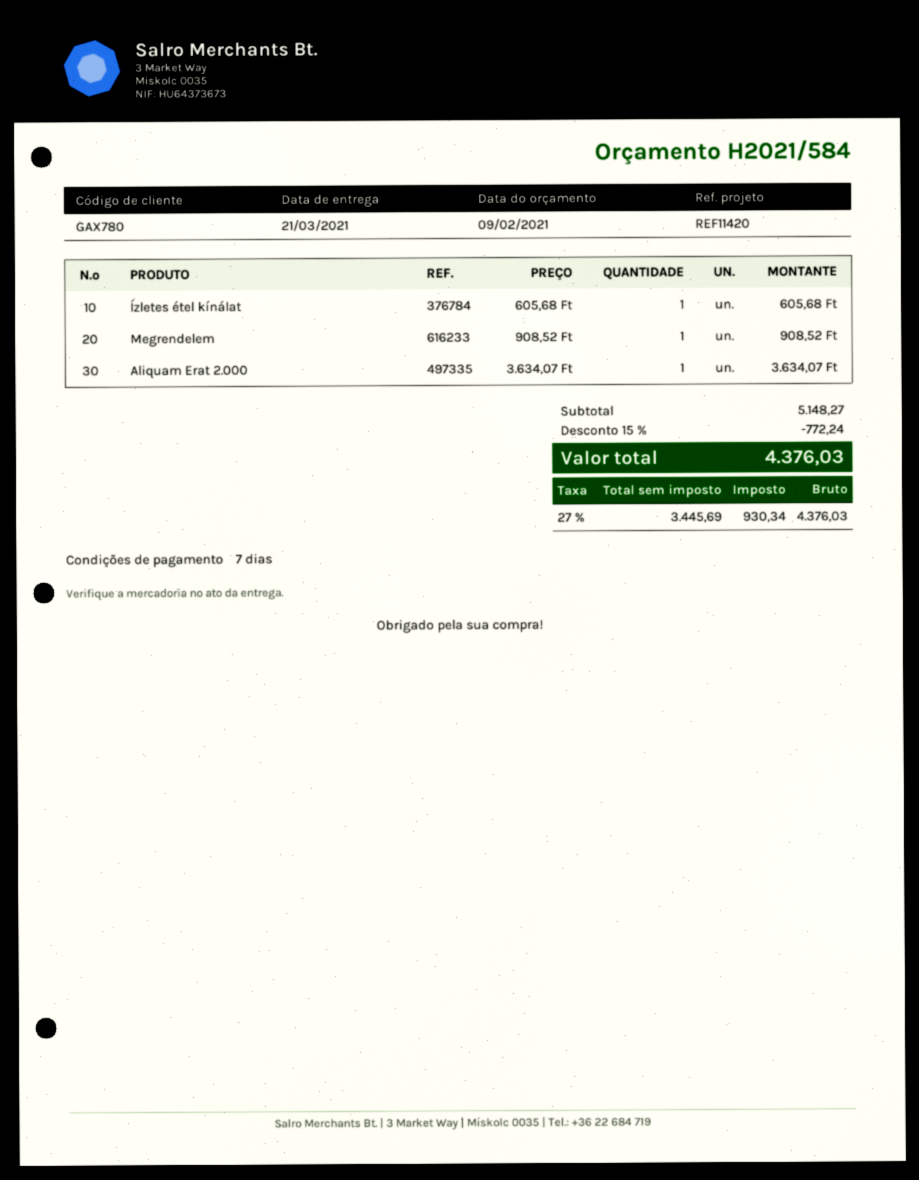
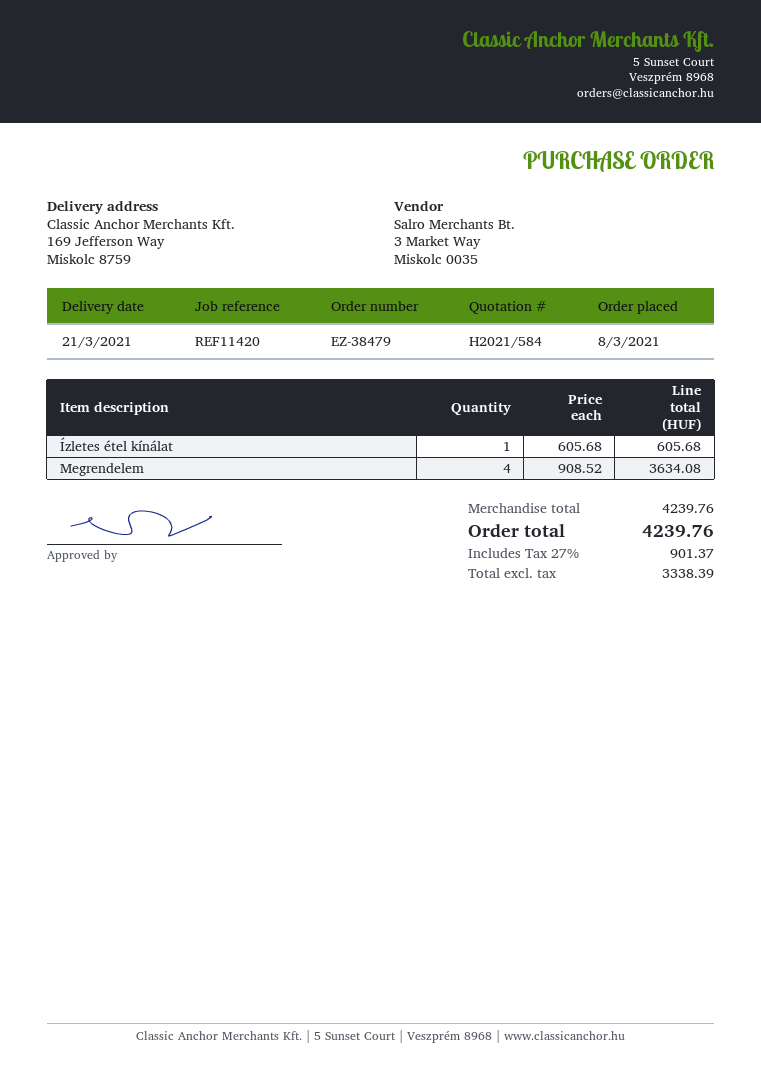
Megrendelem: 1 x 908.52 = 908.52 -> 4 x 908.52 = 3634.08
Aliquam Erat 2.000: 1 x 3634.07 = 3634.07 -> none
subtotal: 5148.27 -> 4239.76
discount: 15% = 772.24 -> none
net: 3445.69 -> 3338.39
tax: 27% = 930.34 -> 27% = 901.37
total: 4376.03 -> 4239.76

